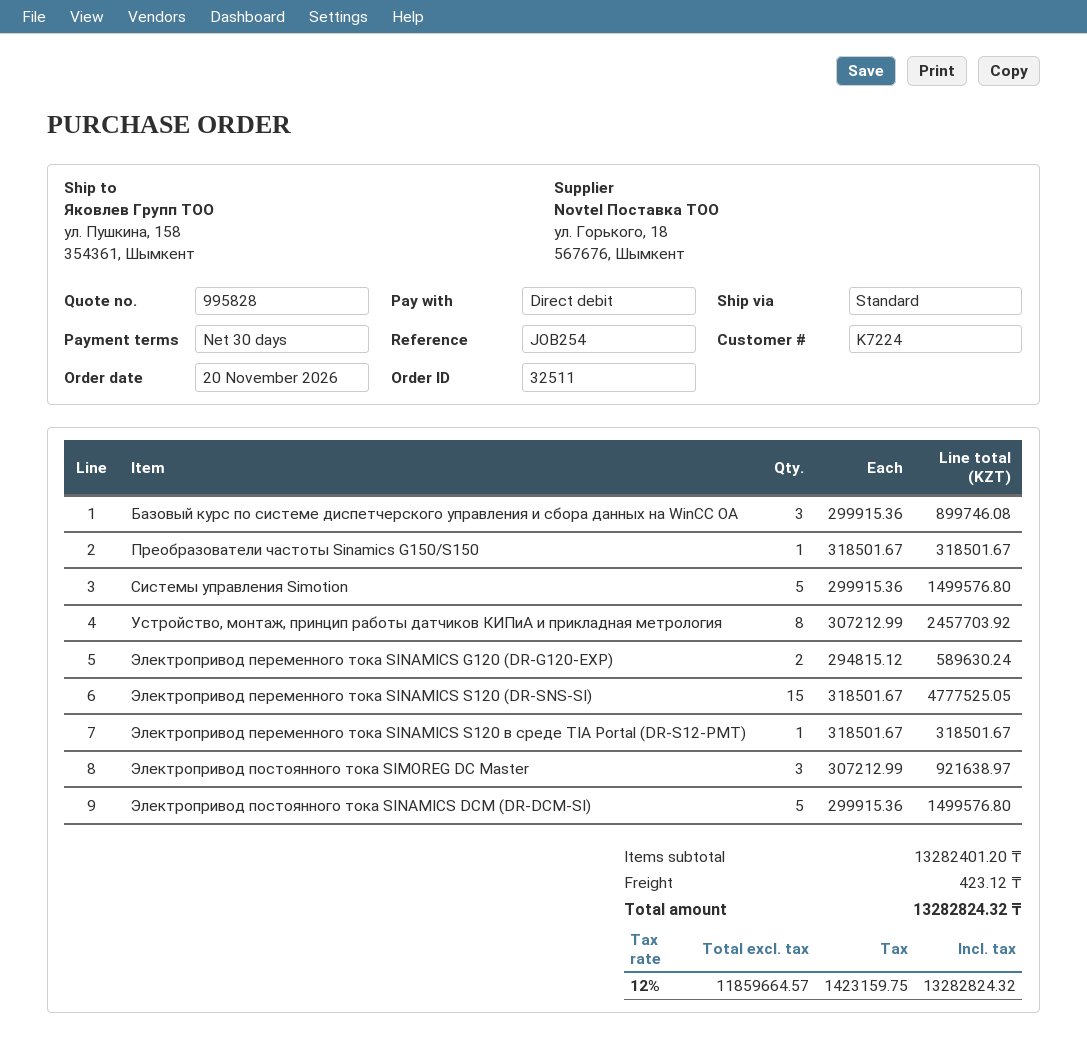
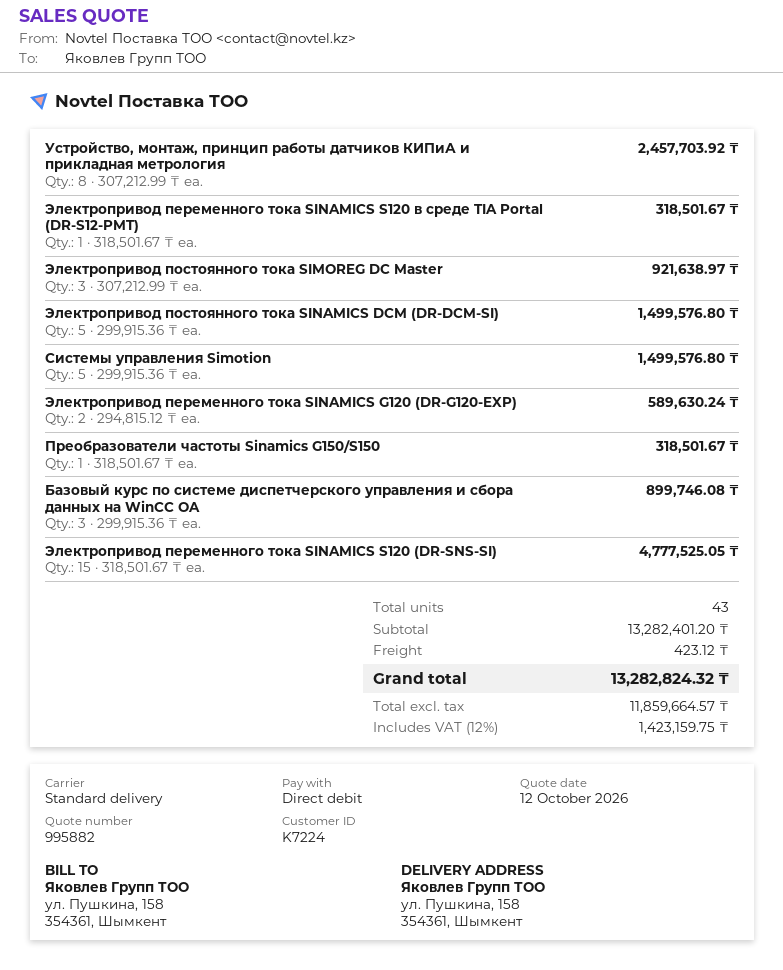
quote number: 995828 -> 995882

